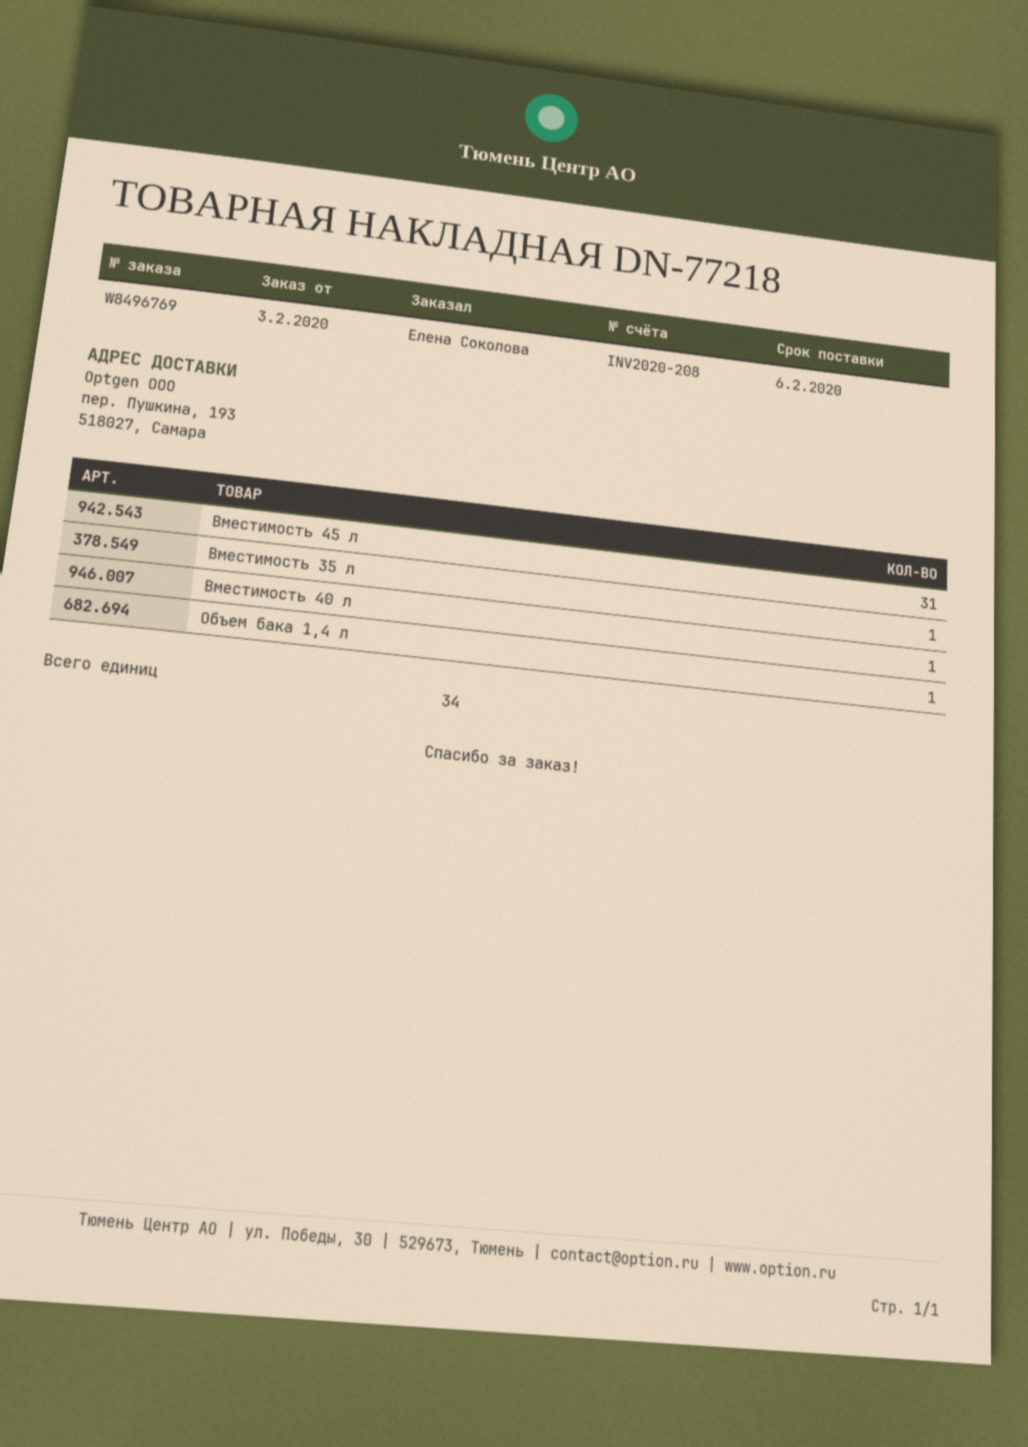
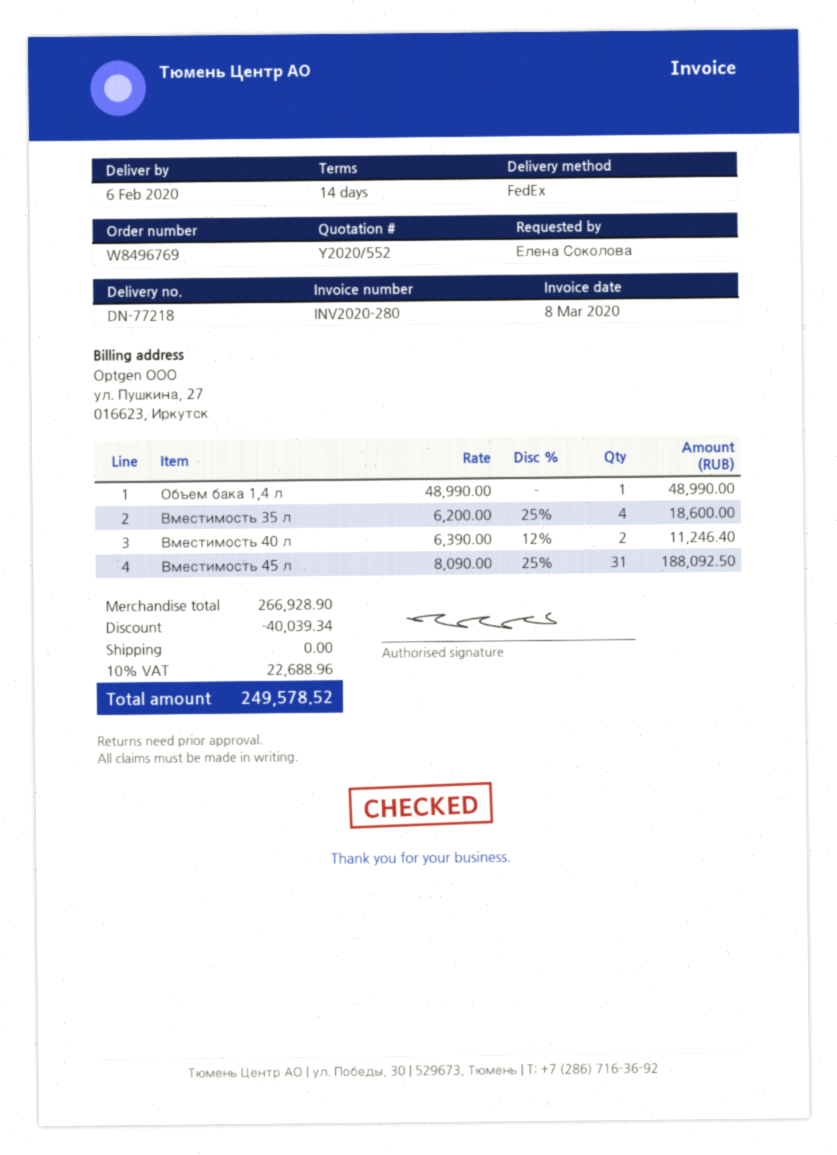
invoice number: INV2020-208 -> INV2020-280
Вместимость 35 л: 1 -> 4
Вместимость 40 л: 1 -> 2

